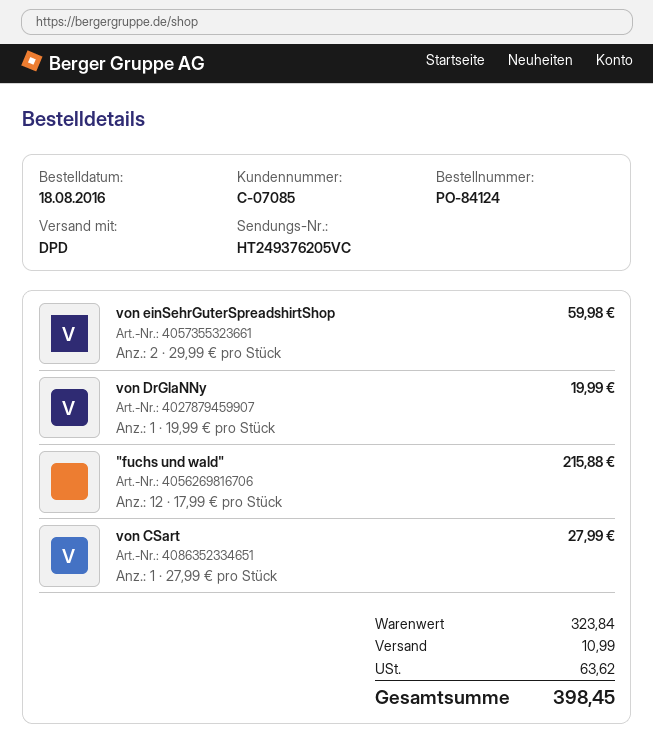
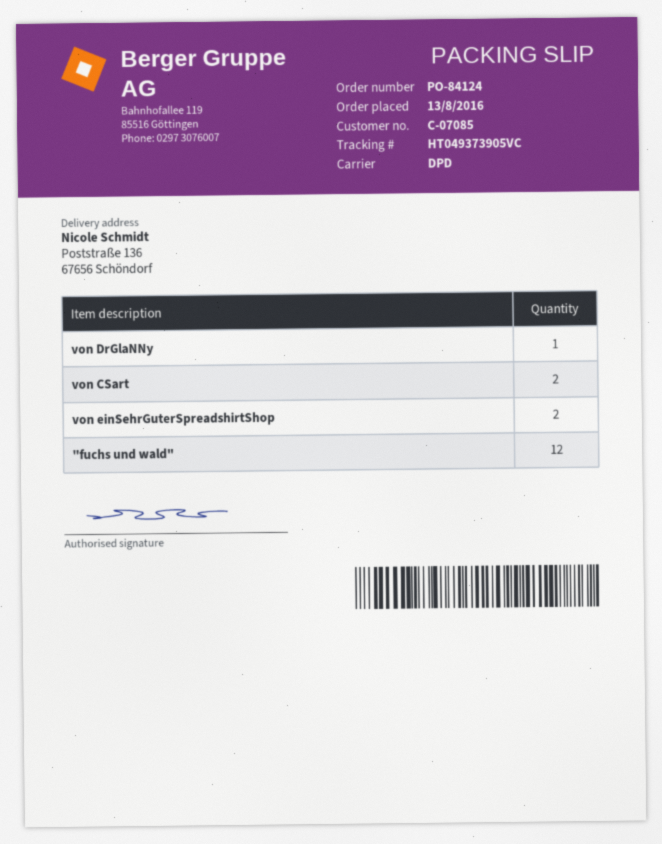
order date: 2016-08-18 -> 2016-08-13
tracking number: HT249376205VC -> HT049373905VC
von CSart: 1 -> 2

